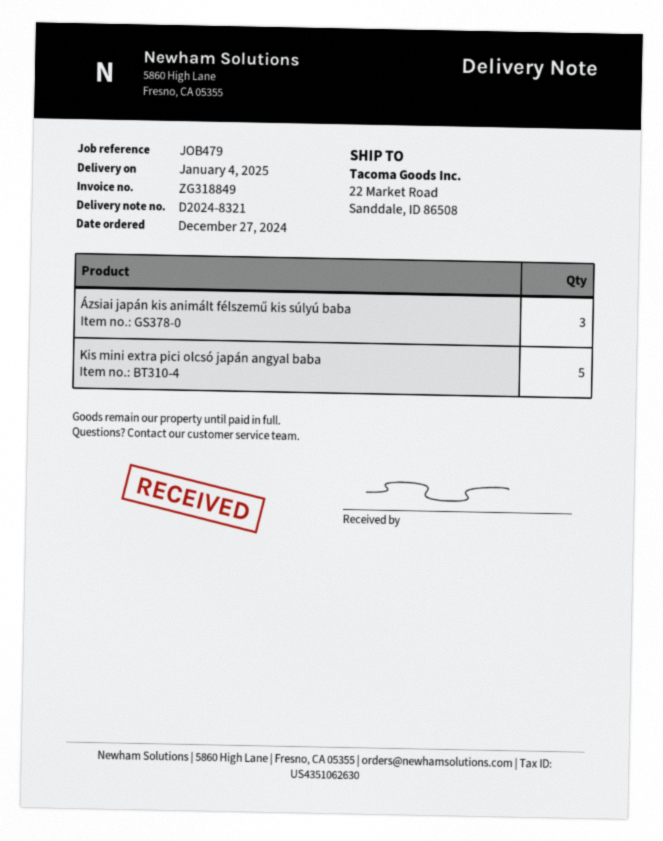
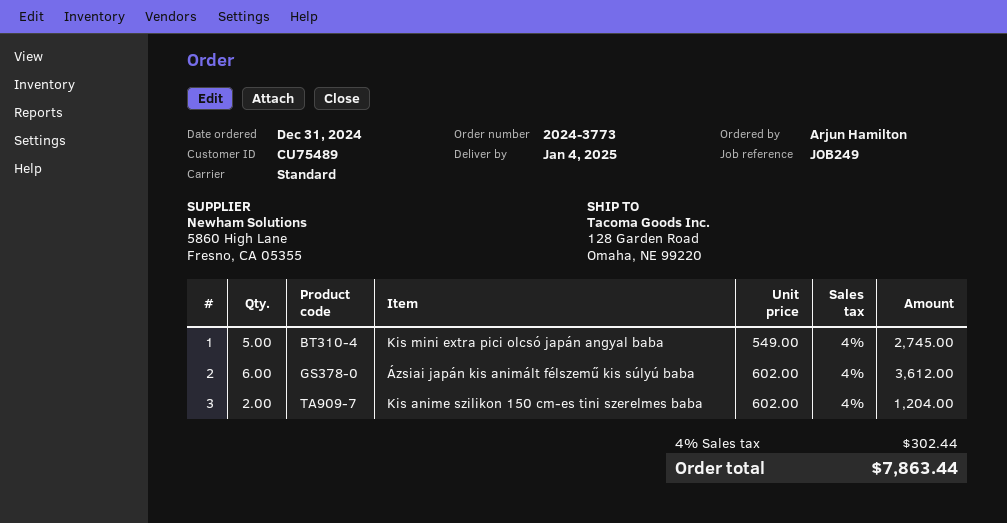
order date: 2024-12-27 -> 2024-12-31
reference: JOB479 -> JOB249
ship to: 22 Market Road, Sanddale, ID 86508 -> 128 Garden Road, Omaha, NE 99220
Ázsiai japán kis animált félszemű kis súlyú baba: 3 -> 6
Kis anime szilikon 150 cm-es tini szerelmes baba: none -> 2

